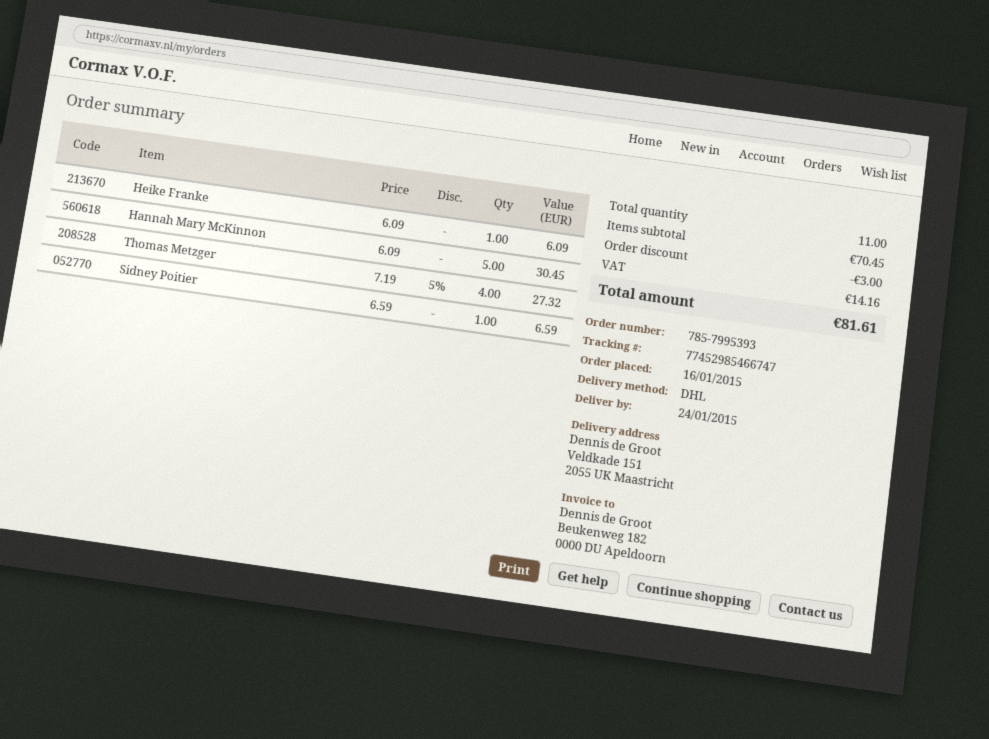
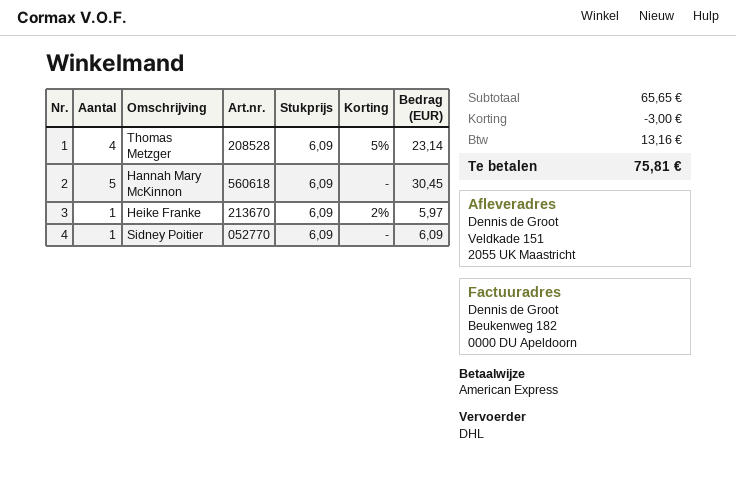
Heike Franke: 1 x 6.09 = 6.09 -> 1 x 6.09 - 2% = 5.97
Thomas Metzger: 4 x 7.19 - 5% = 27.32 -> 4 x 6.09 - 5% = 23.14
Sidney Poitier: 1 x 6.59 = 6.59 -> 1 x 6.09 = 6.09
subtotal: 70.45 -> 65.65
tax: 14.16 -> 13.16
total: 81.61 -> 75.81

